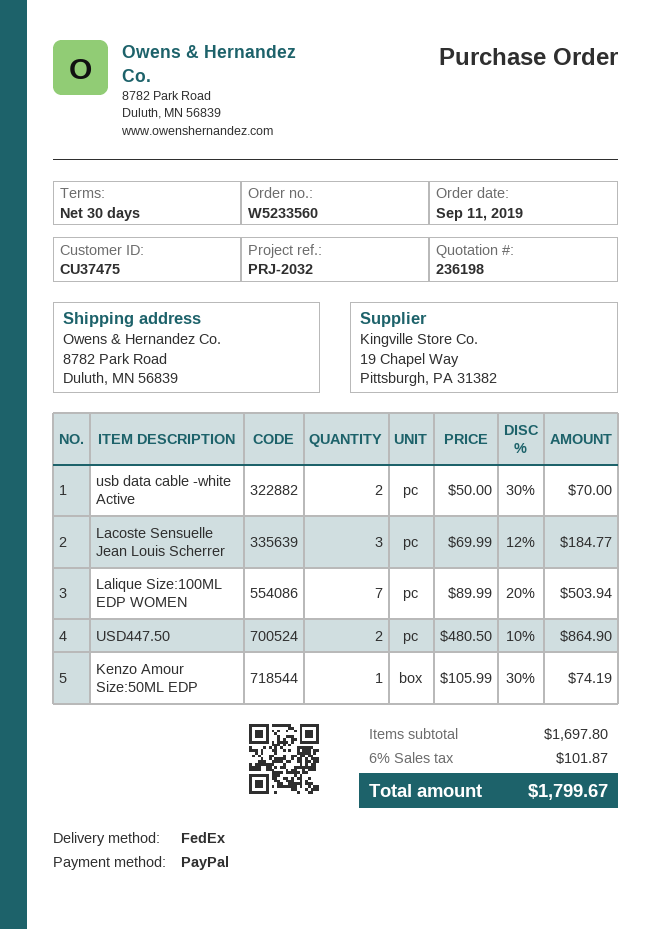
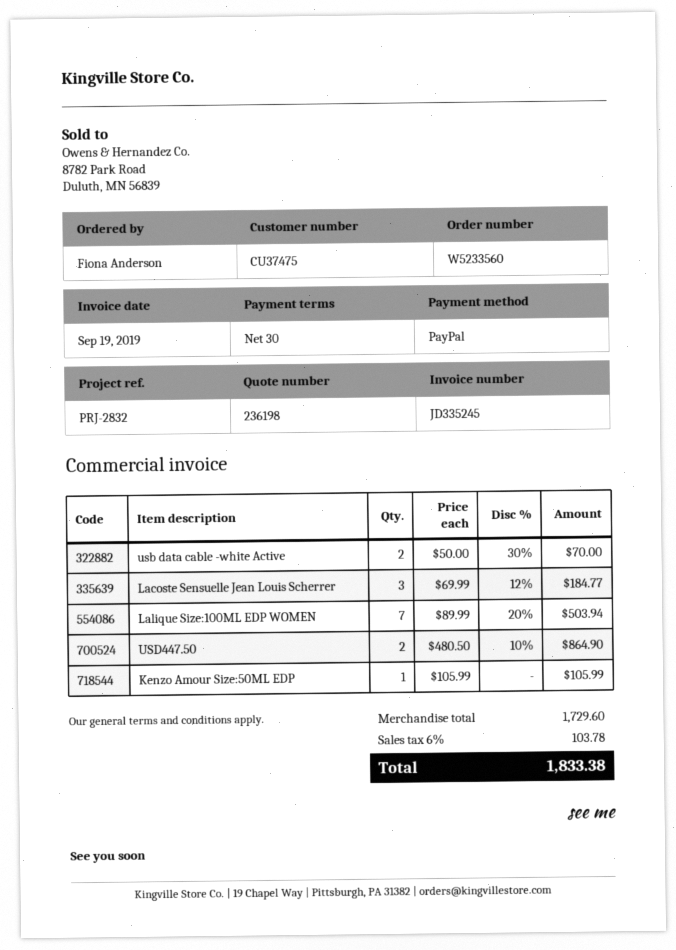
reference: PRJ-2032 -> PRJ-2832
Kenzo Amour Size:50ML EDP: 1 x 105.99 - 30% = 74.19 -> 1 x 105.99 = 105.99
subtotal: 1697.80 -> 1729.60
tax: 6% = 101.87 -> 6% = 103.78
total: 1799.67 -> 1833.38

